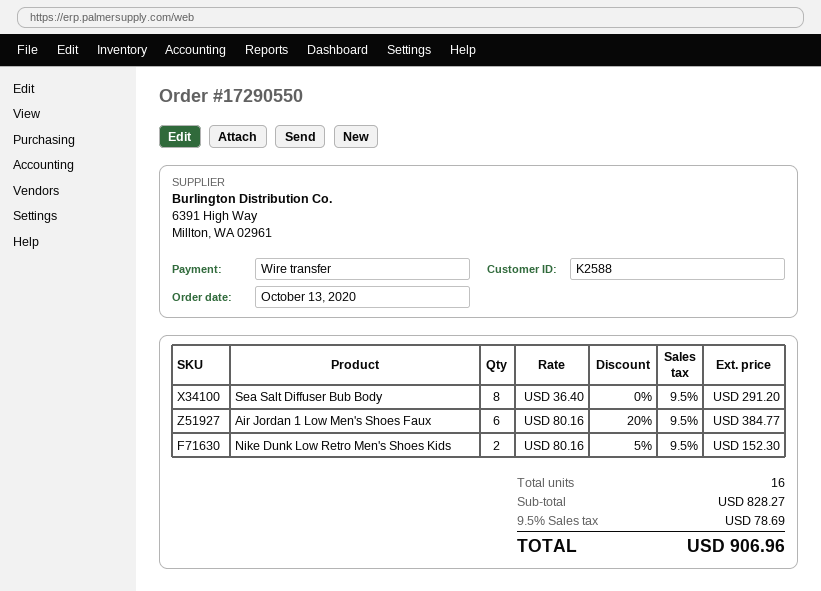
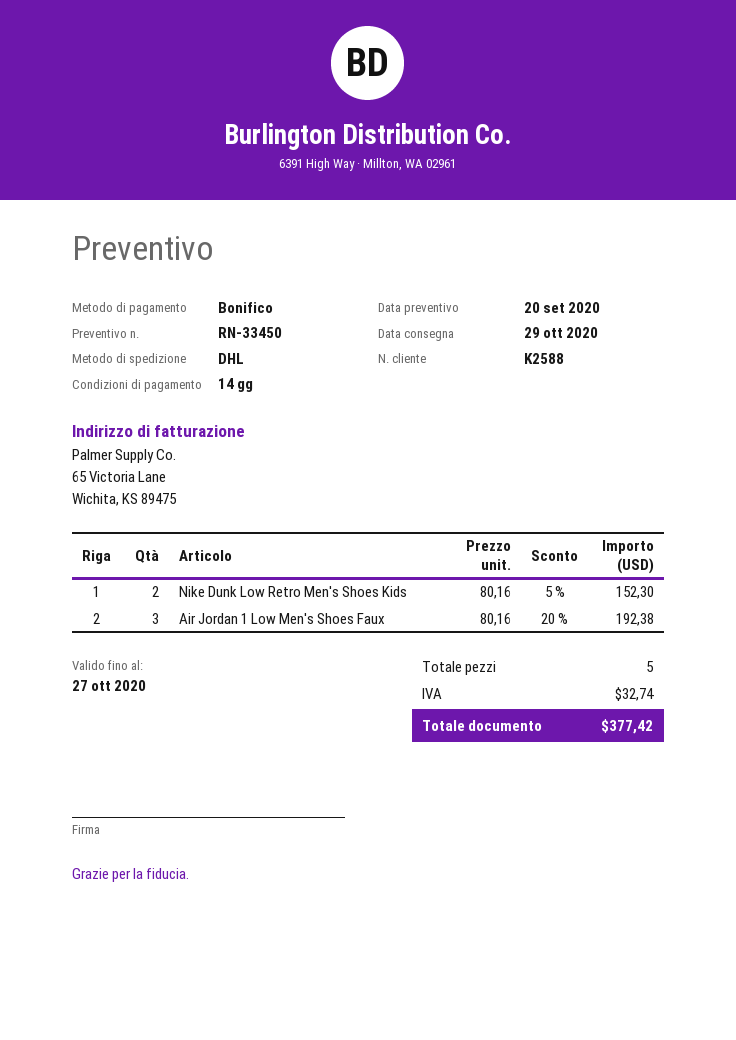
Sea Salt Diffuser Bub Body: 8 x 36.40 = 291.20 -> none
Air Jordan 1 Low Men's Shoes Faux: 6 x 80.16 - 20% = 384.77 -> 3 x 80.16 - 20% = 192.38
total quantity: 16 -> 5
tax: 78.69 -> 32.74
total: 906.96 -> 377.42

